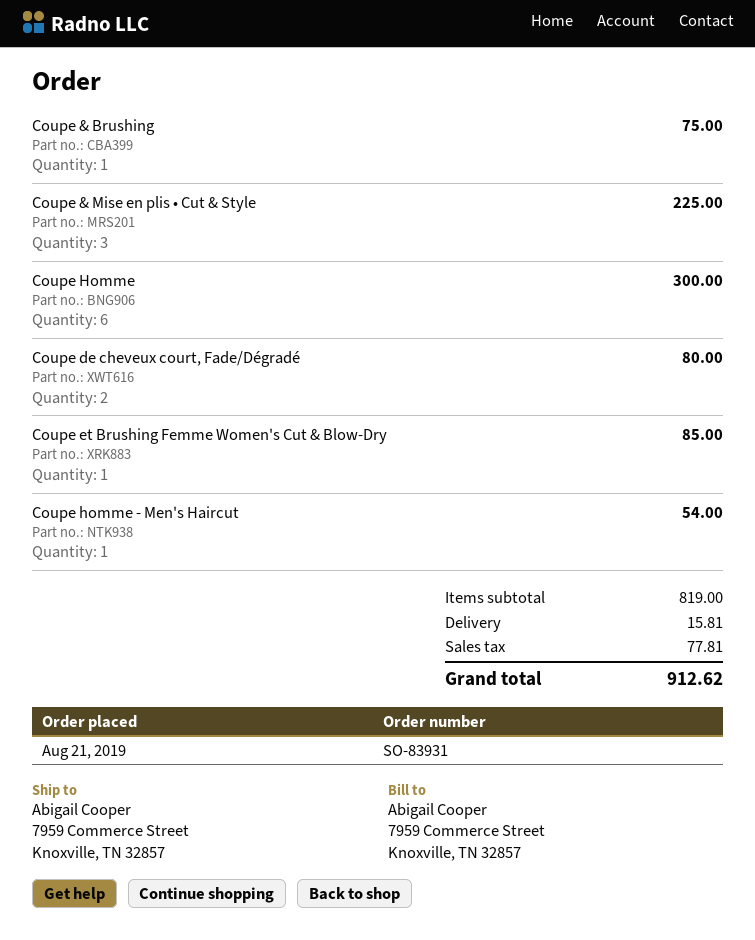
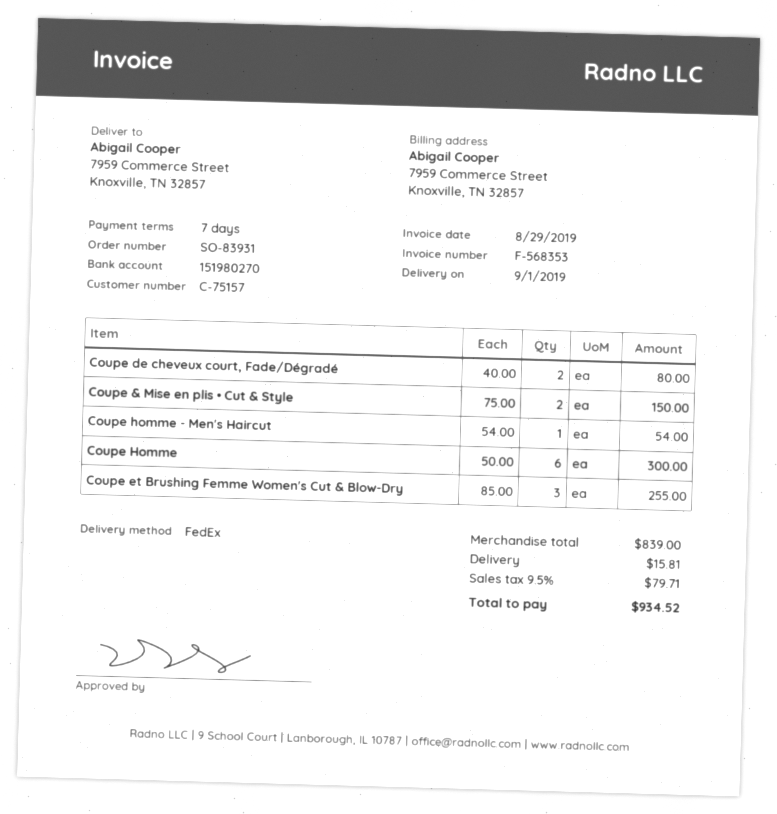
Coupe & Brushing: 1 for 75.00 -> none
Coupe & Mise en plis • Cut & Style: 3 for 225.00 -> 2 for 150.00
Coupe et Brushing Femme Women's Cut & Blow-Dry: 1 for 85.00 -> 3 for 255.00
subtotal: 819.00 -> 839.00
tax: 77.81 -> 79.71
total: 912.62 -> 934.52

